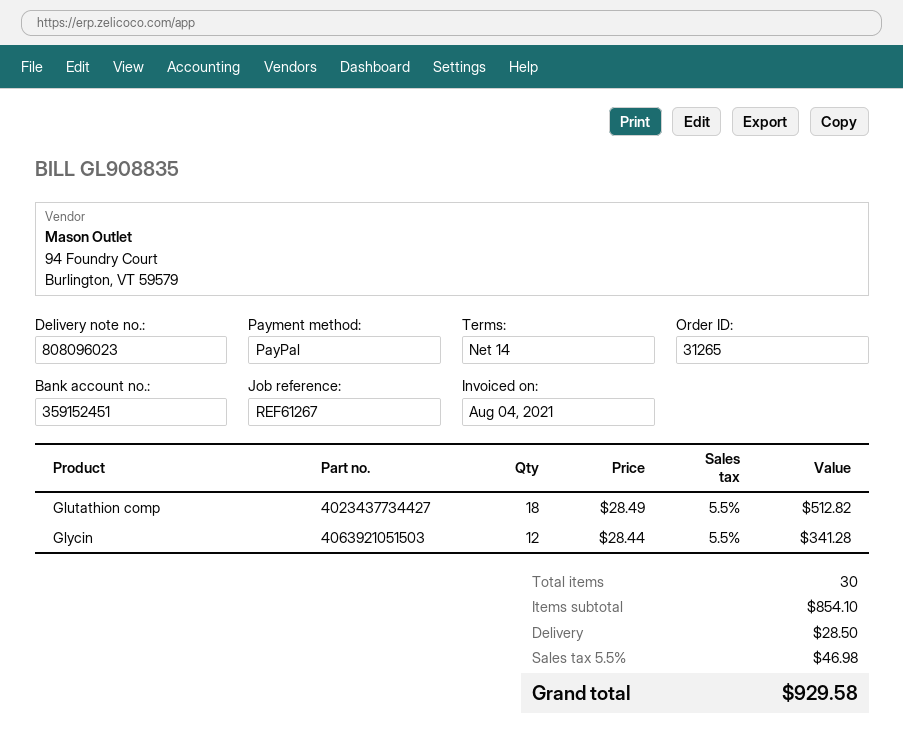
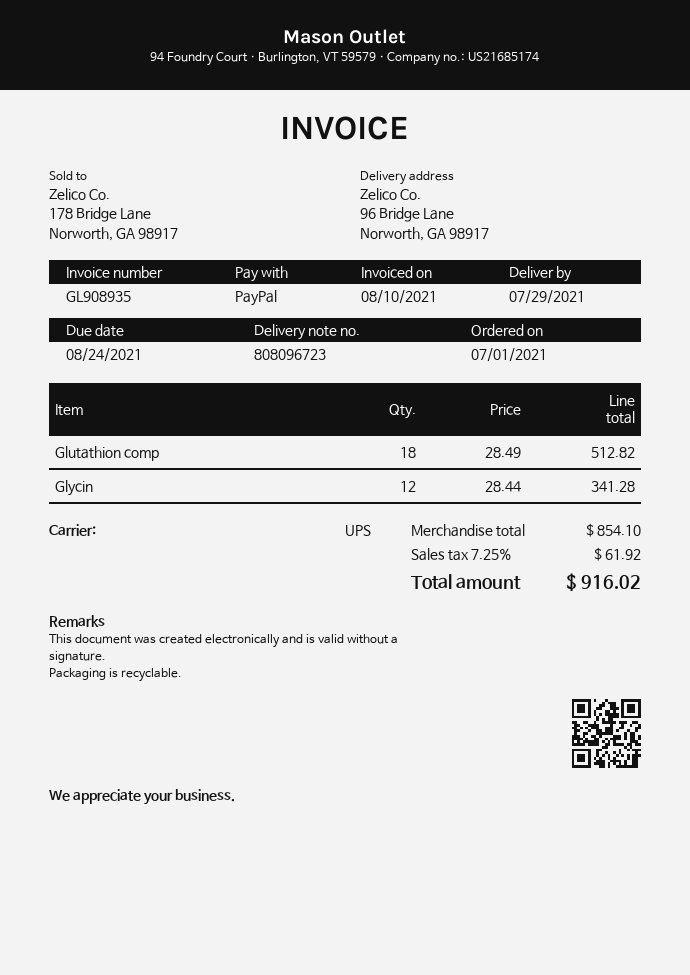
delivery note number: 808096023 -> 808096723
invoice number: GL908835 -> GL908935
invoice date: 2021-08-04 -> 2021-08-10
shipping: 28.50 -> none
tax: 5.5% = 46.98 -> 7.25% = 61.92
total: 929.58 -> 916.02

